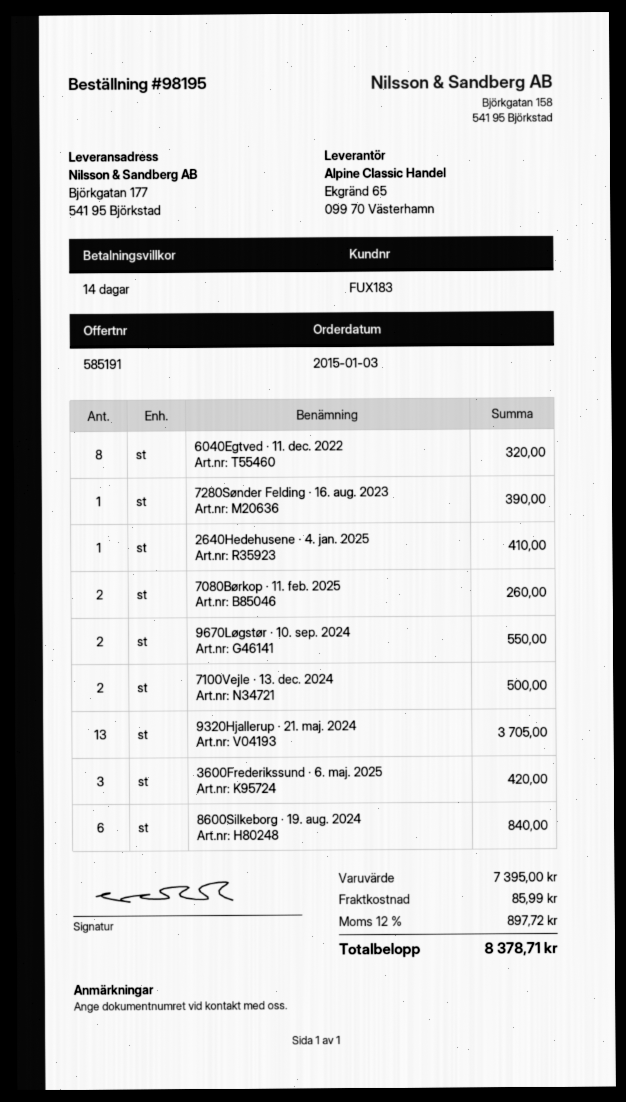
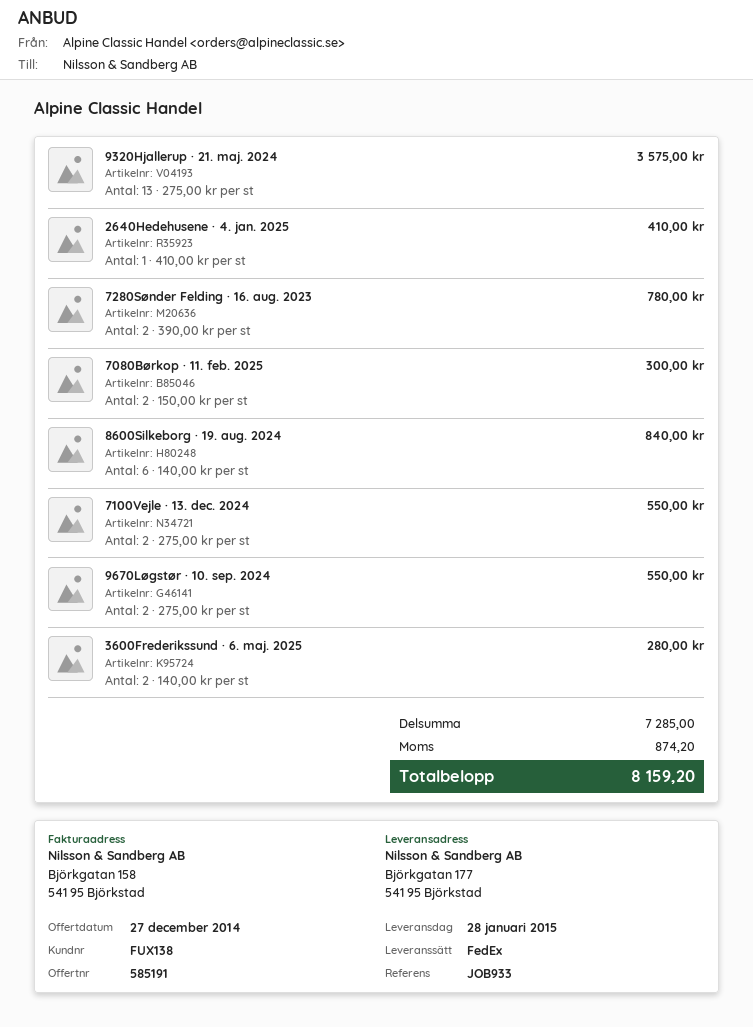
customer number: FUX183 -> FUX138
6040Egtved · 11. dec. 2022: 8 for 320.00 -> none
7280Sønder Felding · 16. aug. 2023: 1 for 390.00 -> 2 for 780.00
7080Børkop · 11. feb. 2025: 2 for 260.00 -> 2 for 300.00
7100Vejle · 13. dec. 2024: 2 for 500.00 -> 2 for 550.00
9320Hjallerup · 21. maj. 2024: 13 for 3705.00 -> 13 for 3575.00
3600Frederikssund · 6. maj. 2025: 3 for 420.00 -> 2 for 280.00
subtotal: 7395.00 -> 7285.00
shipping: 85.99 -> none
tax: 897.72 -> 874.20
total: 8378.71 -> 8159.20

